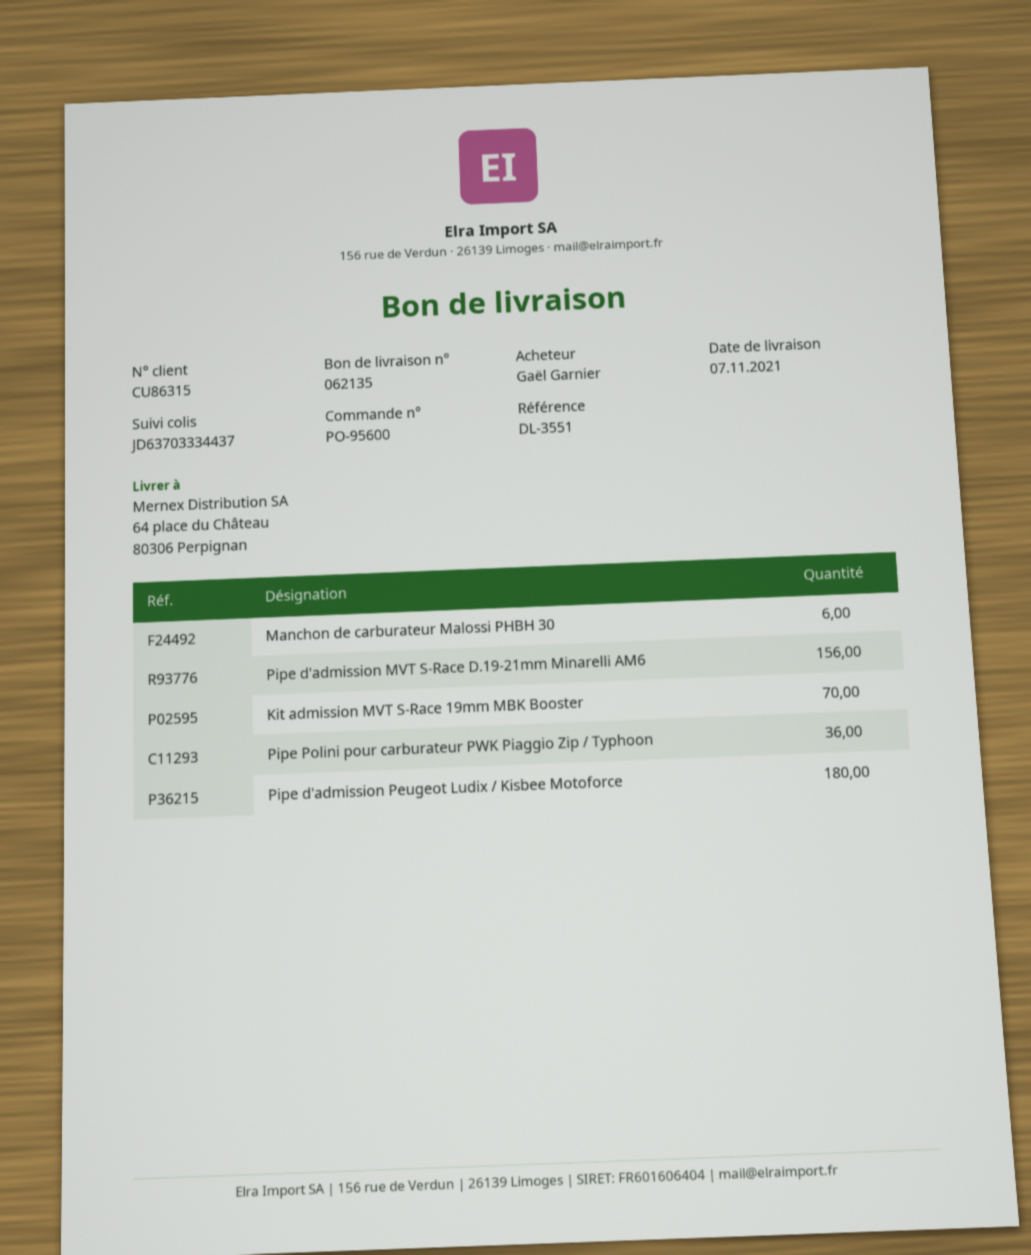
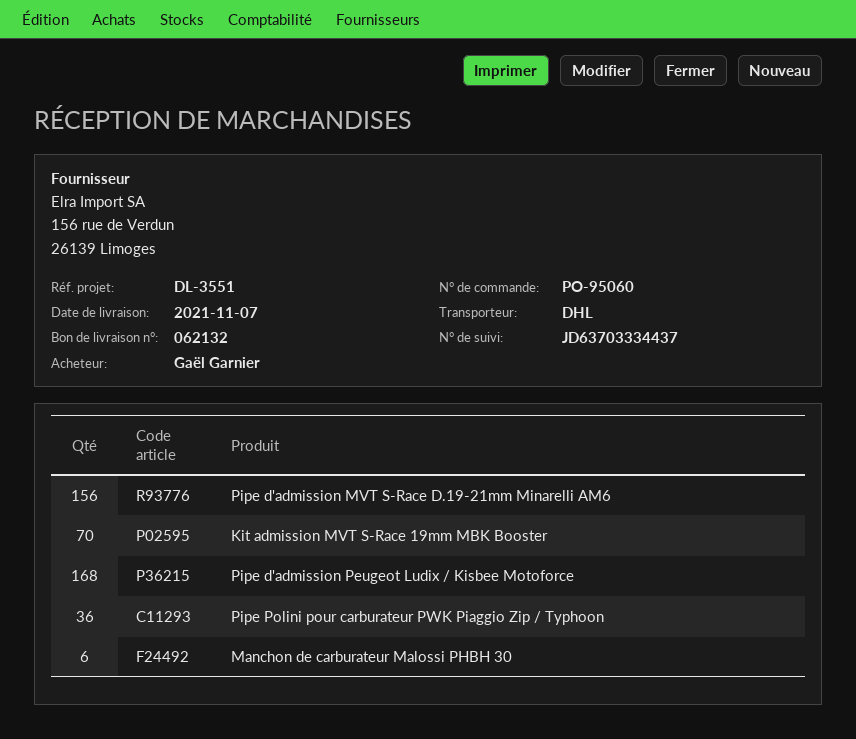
order number: PO-95600 -> PO-95060
delivery note number: 062135 -> 062132
Pipe d'admission Peugeot Ludix / Kisbee Motoforce: 180 -> 168

